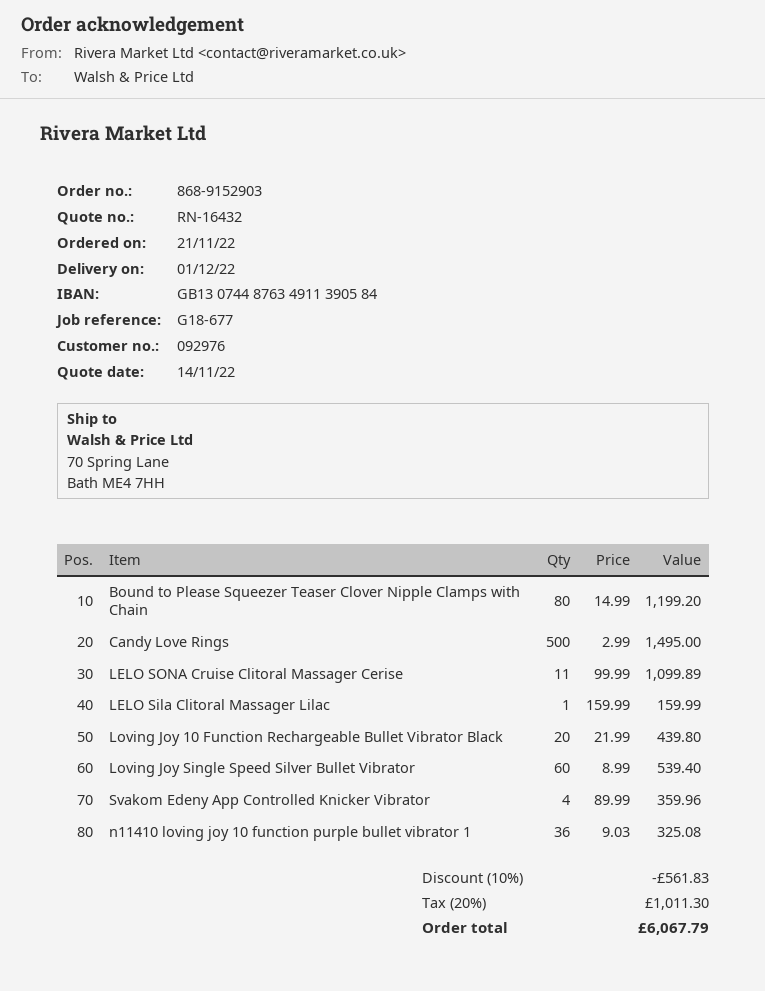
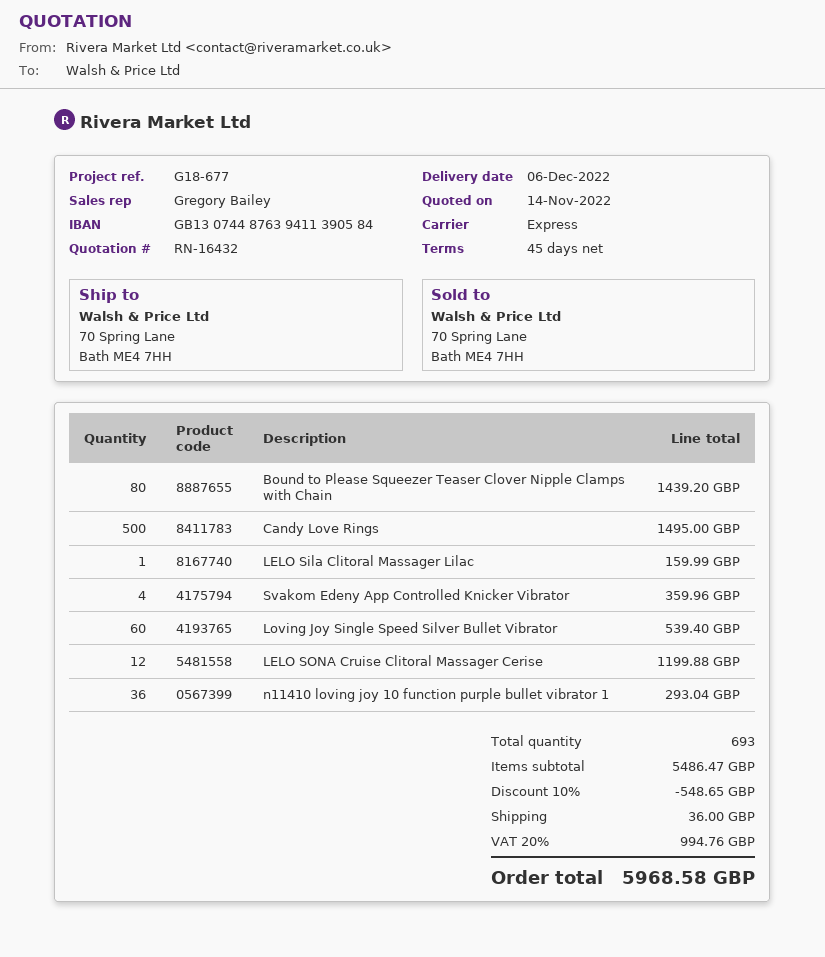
delivery date: 2022-12-01 -> 2022-12-06
bank account: GB13074487634911390584 -> GB13074487639411390584
Bound to Please Squeezer Teaser Clover Nipple Clamps with Chain: 80 for 1199.20 -> 80 for 1439.20
LELO SONA Cruise Clitoral Massager Cerise: 11 for 1099.89 -> 12 for 1199.88
Loving Joy 10 Function Rechargeable Bullet Vibrator Black: 20 for 439.80 -> none
n11410 loving joy 10 function purple bullet vibrator 1: 36 for 325.08 -> 36 for 293.04
discount: 10% = 561.83 -> 10% = 548.65
shipping: none -> 36.00
tax: 20% = 1011.30 -> 20% = 994.76
total: 6067.79 -> 5968.58

